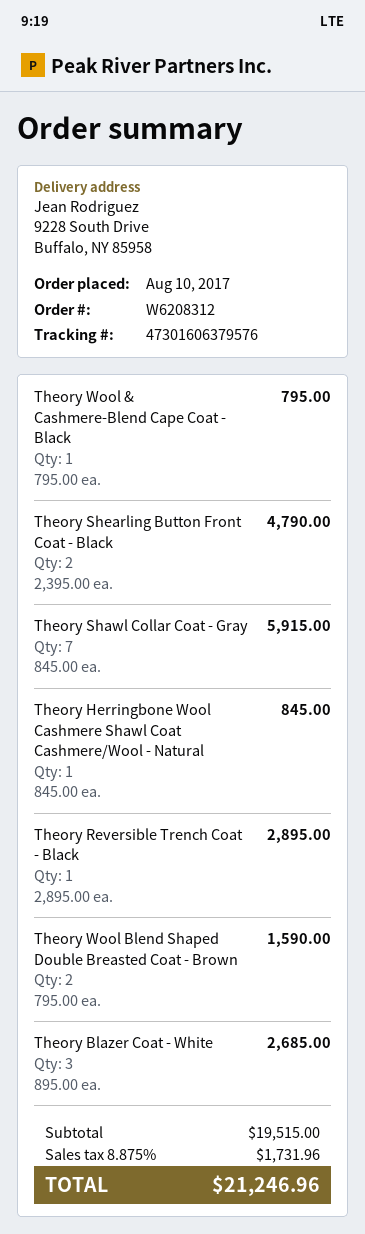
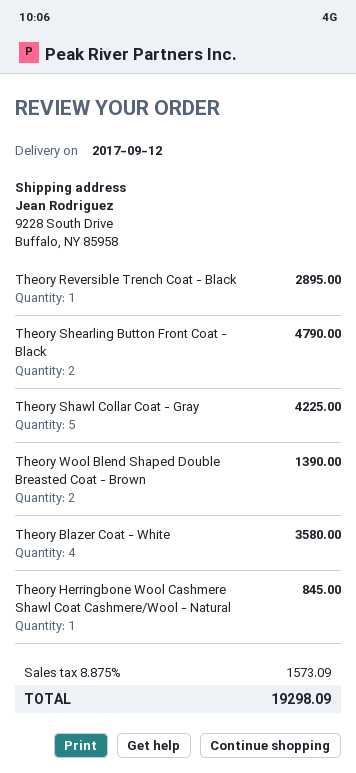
Theory Wool & Cashmere-Blend Cape Coat - Black: 1 for 795.00 -> none
Theory Shawl Collar Coat - Gray: 7 for 5915.00 -> 5 for 4225.00
Theory Wool Blend Shaped Double Breasted Coat - Brown: 2 for 1590.00 -> 2 for 1390.00
Theory Blazer Coat - White: 3 for 2685.00 -> 4 for 3580.00
tax: 8.875% = 1731.96 -> 8.875% = 1573.09
total: 21246.96 -> 19298.09

